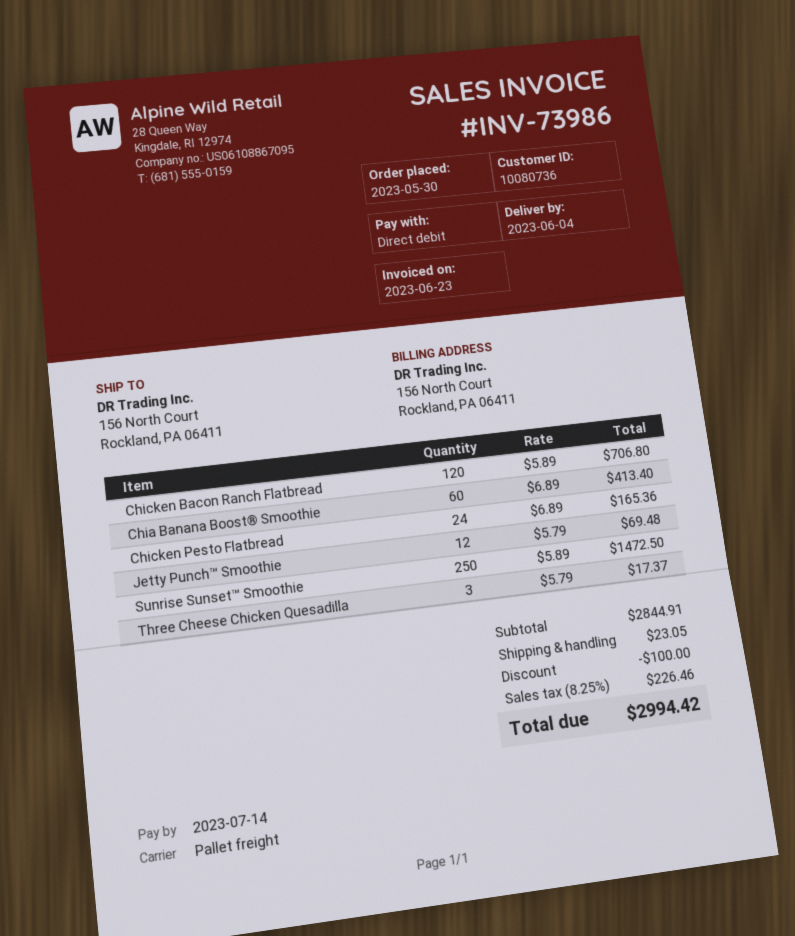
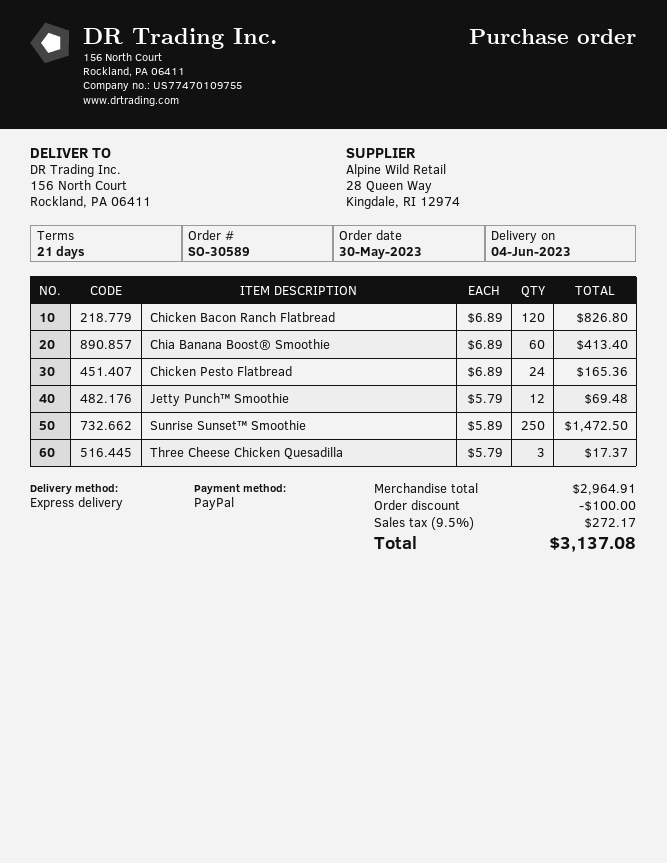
payment method: direct debit -> PayPal
shipping method: pallet freight -> express
Chicken Bacon Ranch Flatbread: 120 x 5.89 = 706.80 -> 120 x 6.89 = 826.80
subtotal: 2844.91 -> 2964.91
shipping: 23.05 -> none
tax: 8.25% = 226.46 -> 9.5% = 272.17
total: 2994.42 -> 3137.08

